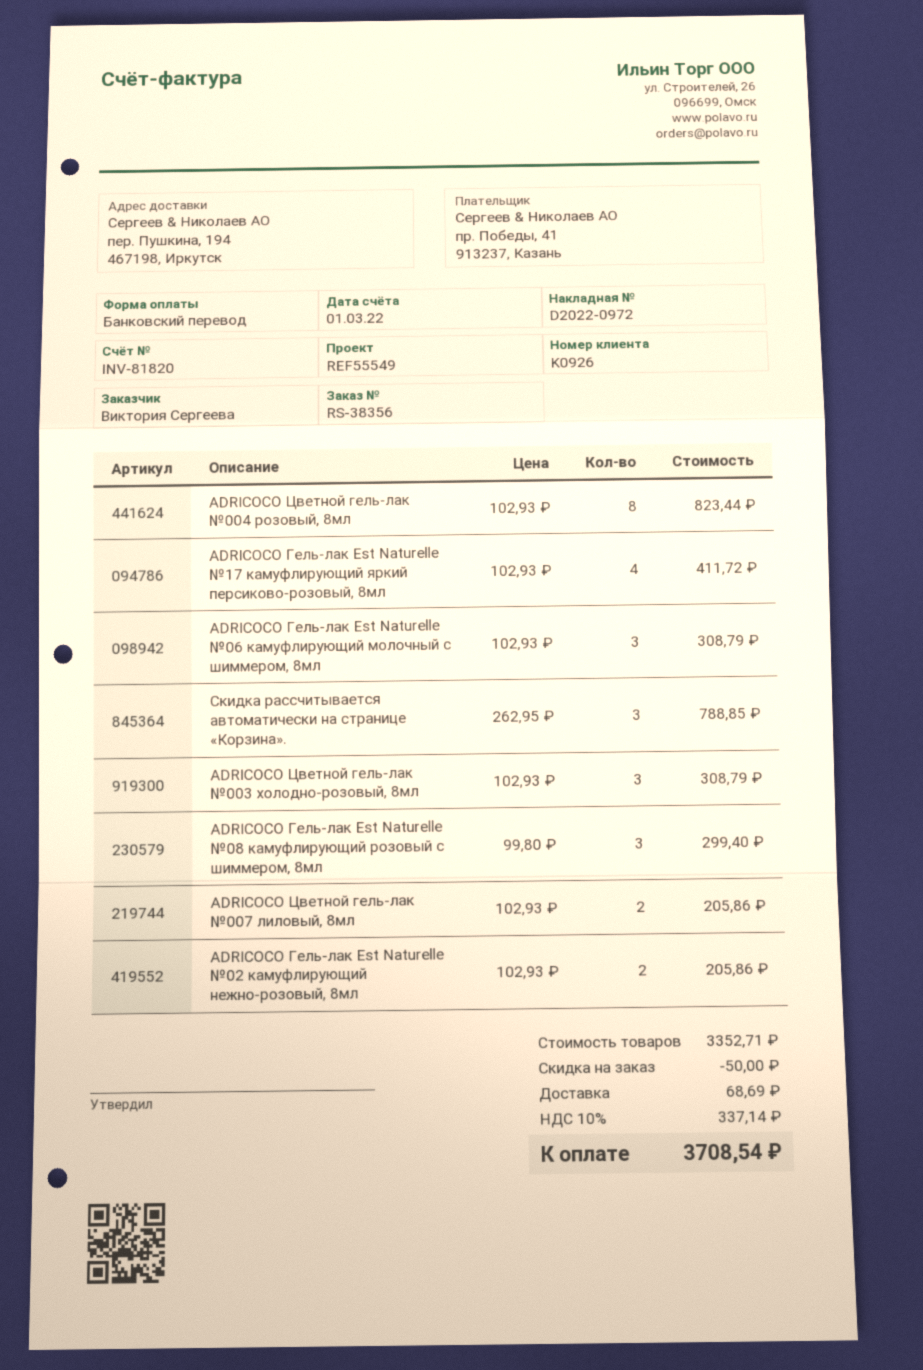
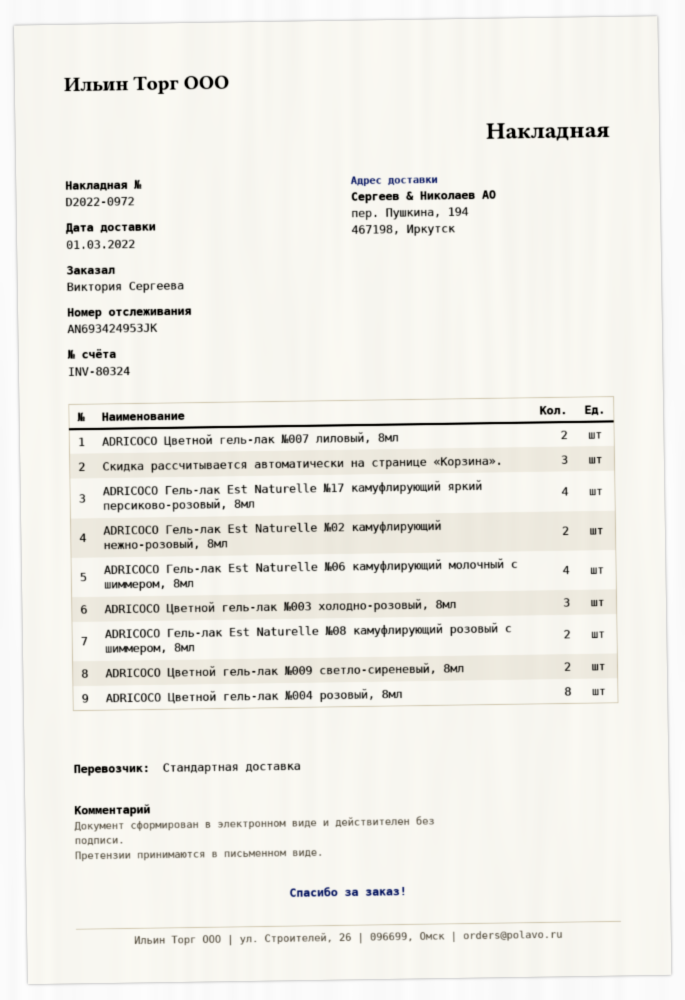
invoice number: INV-81820 -> INV-80324
ADRICOCO Гель-лак Est Naturelle №06 камуфлирующий молочный с шиммером, 8мл: 3 -> 4
ADRICOCO Гель-лак Est Naturelle №08 камуфлирующий розовый с шиммером, 8мл: 3 -> 2
ADRICOCO Цветной гель-лак №009 светло-сиреневый, 8мл: none -> 2

